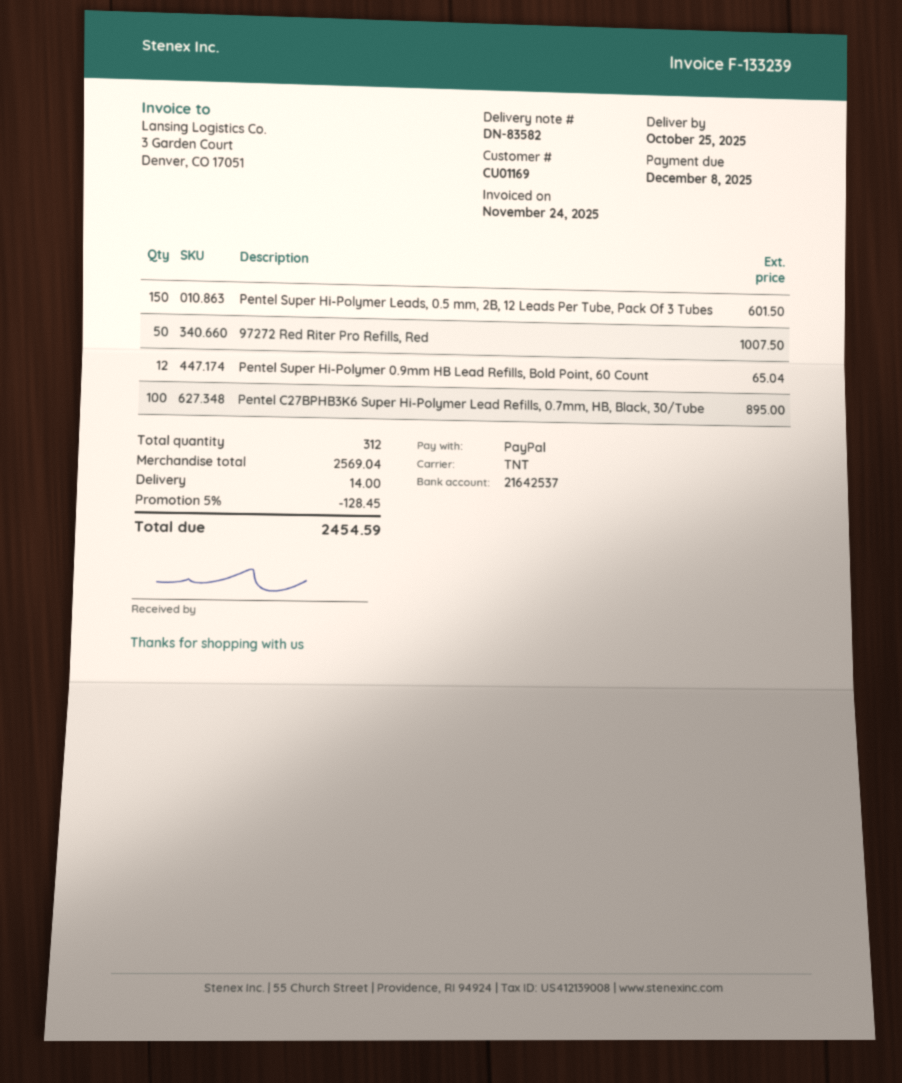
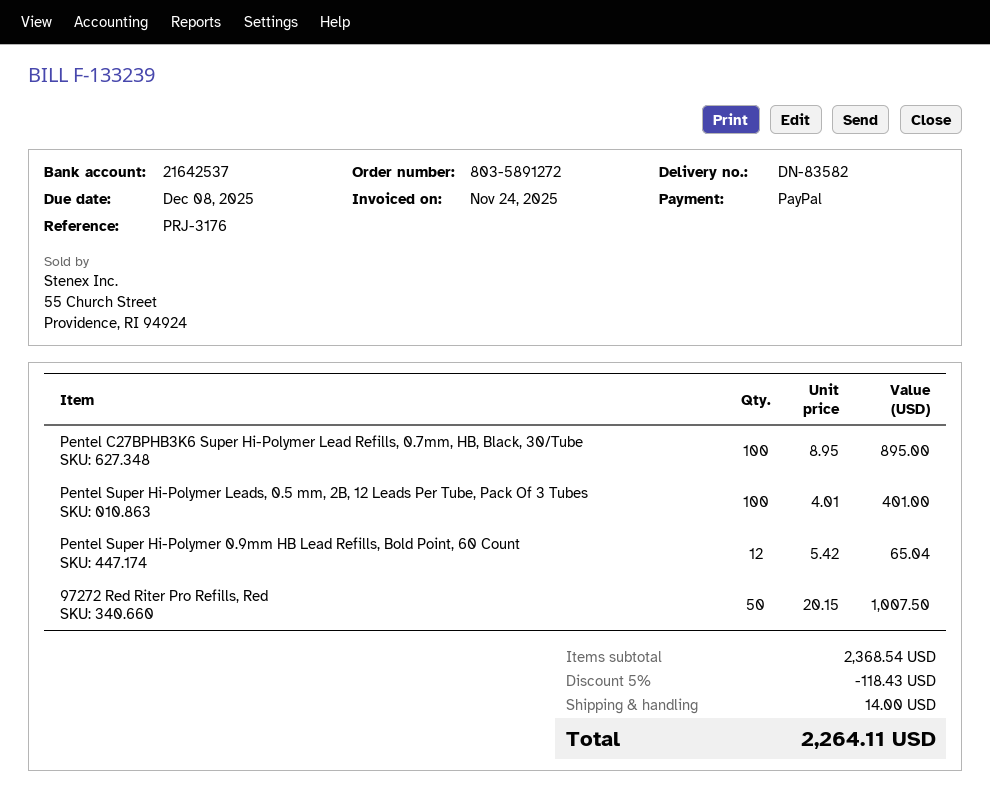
Pentel Super Hi-Polymer Leads, 0.5 mm, 2B, 12 Leads Per Tube, Pack Of 3 Tubes: 150 for 601.50 -> 100 for 401.00
subtotal: 2569.04 -> 2368.54
discount: 5% = 128.45 -> 5% = 118.43
total: 2454.59 -> 2264.11

